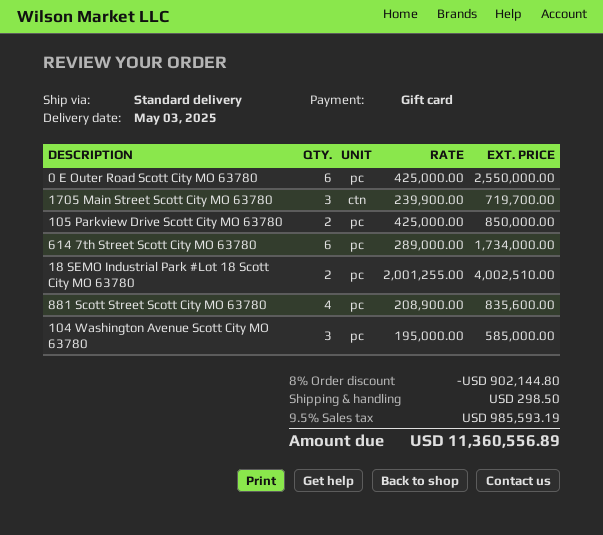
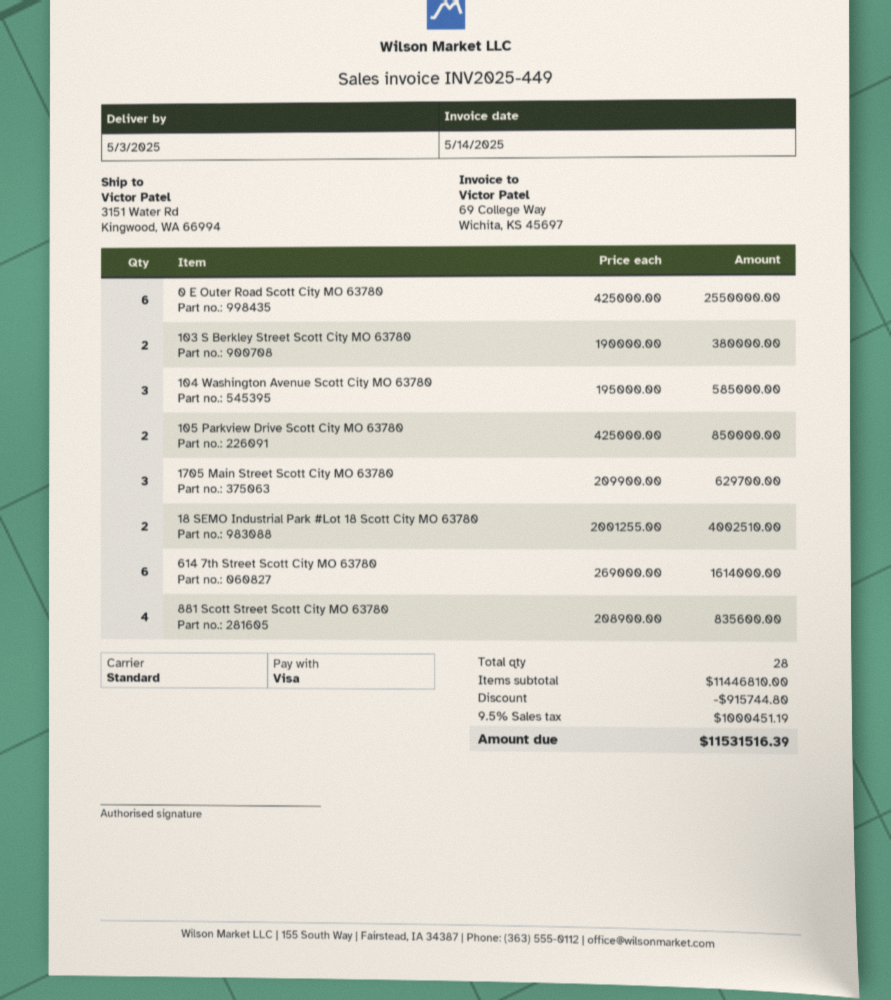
payment method: gift card -> Visa
1705 Main Street Scott City MO 63780: 3 x 239900.00 = 719700.00 -> 3 x 209900.00 = 629700.00
614 7th Street Scott City MO 63780: 6 x 289000.00 = 1734000.00 -> 6 x 269000.00 = 1614000.00
103 S Berkley Street Scott City MO 63780: none -> 2 x 190000.00 = 380000.00
discount: 902144.80 -> 915744.80
shipping: 298.50 -> none
tax: 9.5% = 985593.19 -> 9.5% = 1000451.19
total: 11360556.89 -> 11531516.39

